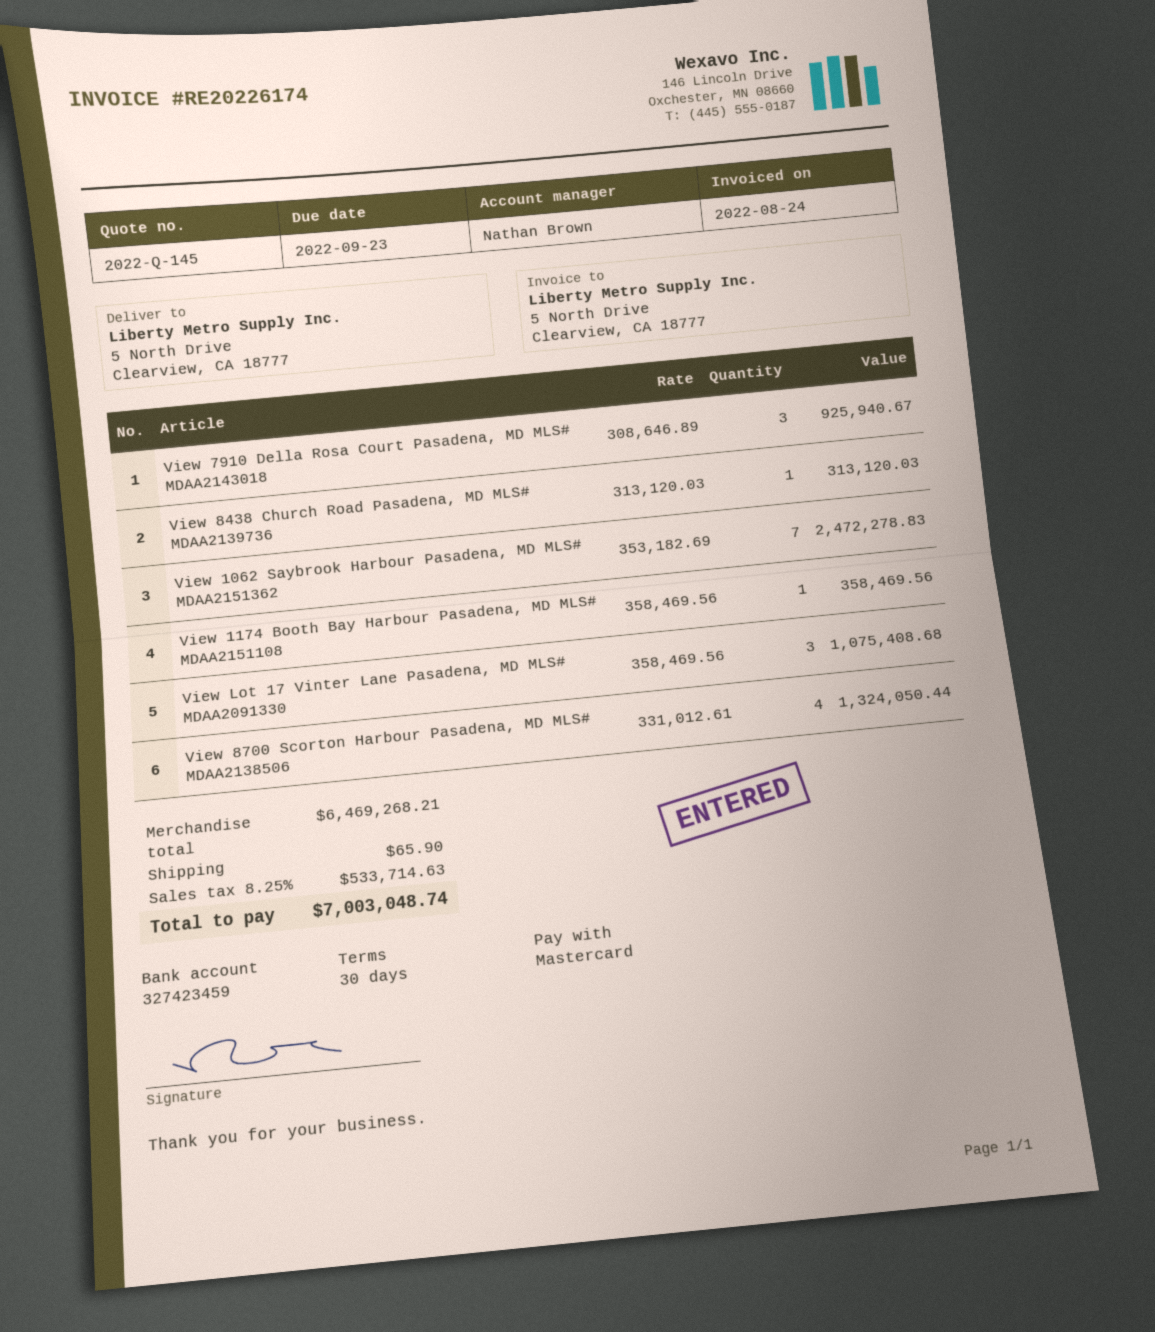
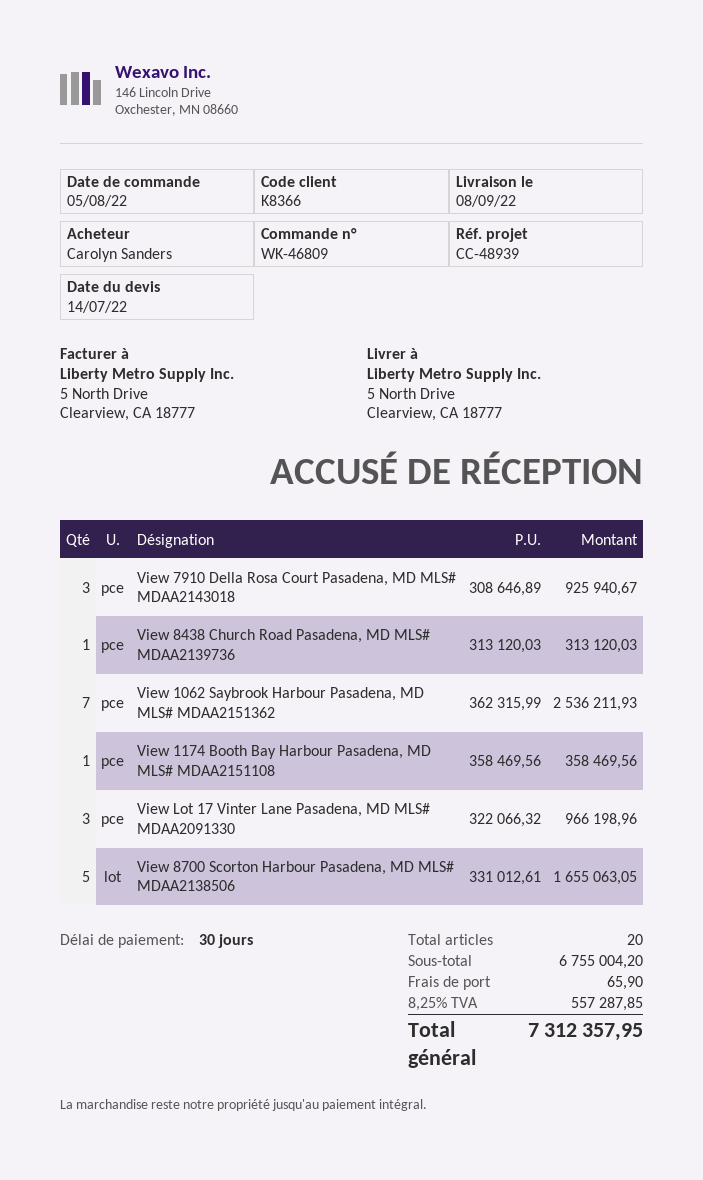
View 1062 Saybrook Harbour Pasadena, MD MLS# MDAA2151362: 7 x 353182.69 = 2472278.83 -> 7 x 362315.99 = 2536211.93
View Lot 17 Vinter Lane Pasadena, MD MLS# MDAA2091330: 3 x 358469.56 = 1075408.68 -> 3 x 322066.32 = 966198.96
View 8700 Scorton Harbour Pasadena, MD MLS# MDAA2138506: 4 x 331012.61 = 1324050.44 -> 5 x 331012.61 = 1655063.05
subtotal: 6469268.21 -> 6755004.20
tax: 8.25% = 533714.63 -> 8.25% = 557287.85
total: 7003048.74 -> 7312357.95

